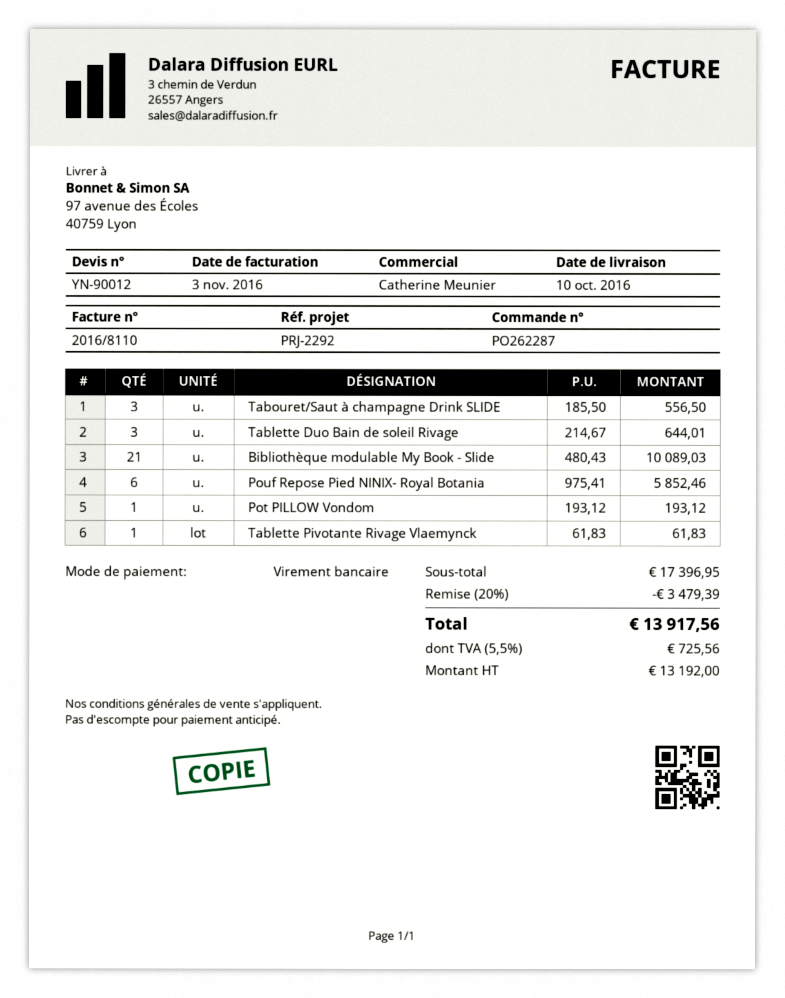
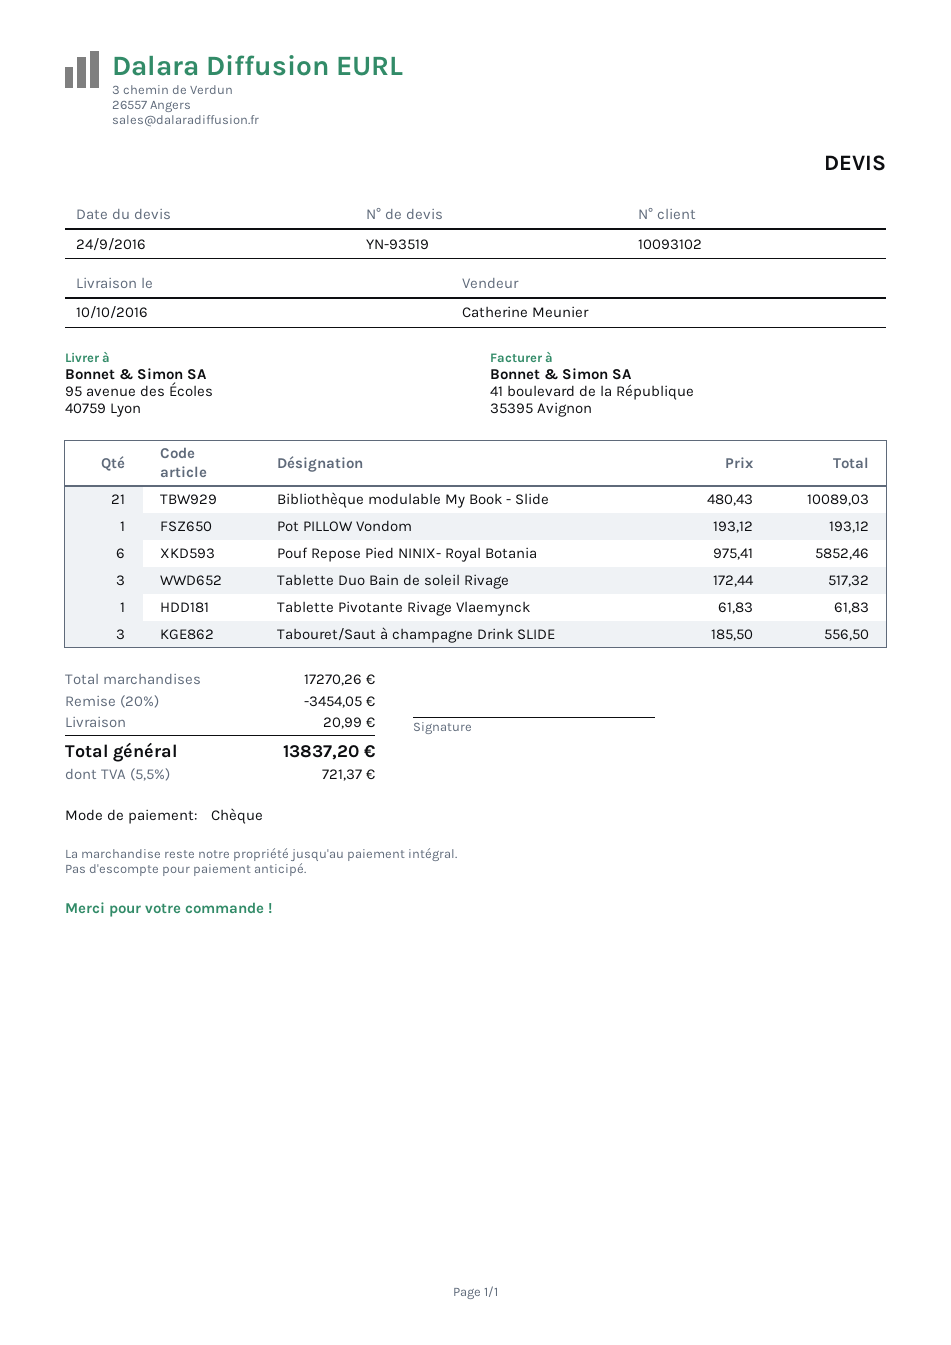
quote number: YN-90012 -> YN-93519
payment method: bank transfer -> cheque
ship to: 97 avenue des Écoles, 40759 Lyon -> 95 avenue des Écoles, 40759 Lyon
Tablette Duo Bain de soleil Rivage: 3 x 214.67 = 644.01 -> 3 x 172.44 = 517.32
subtotal: 17396.95 -> 17270.26
discount: 20% = 3479.39 -> 20% = 3454.05
shipping: none -> 20.99
tax: 5.5% = 725.56 -> 5.5% = 721.37
total: 13917.56 -> 13837.20

